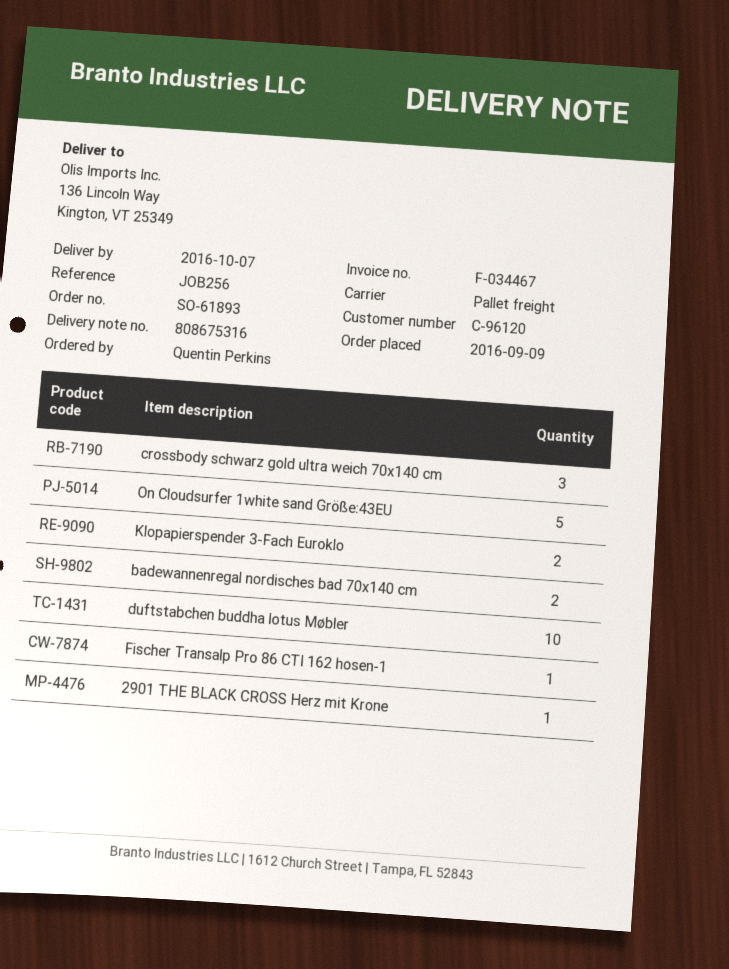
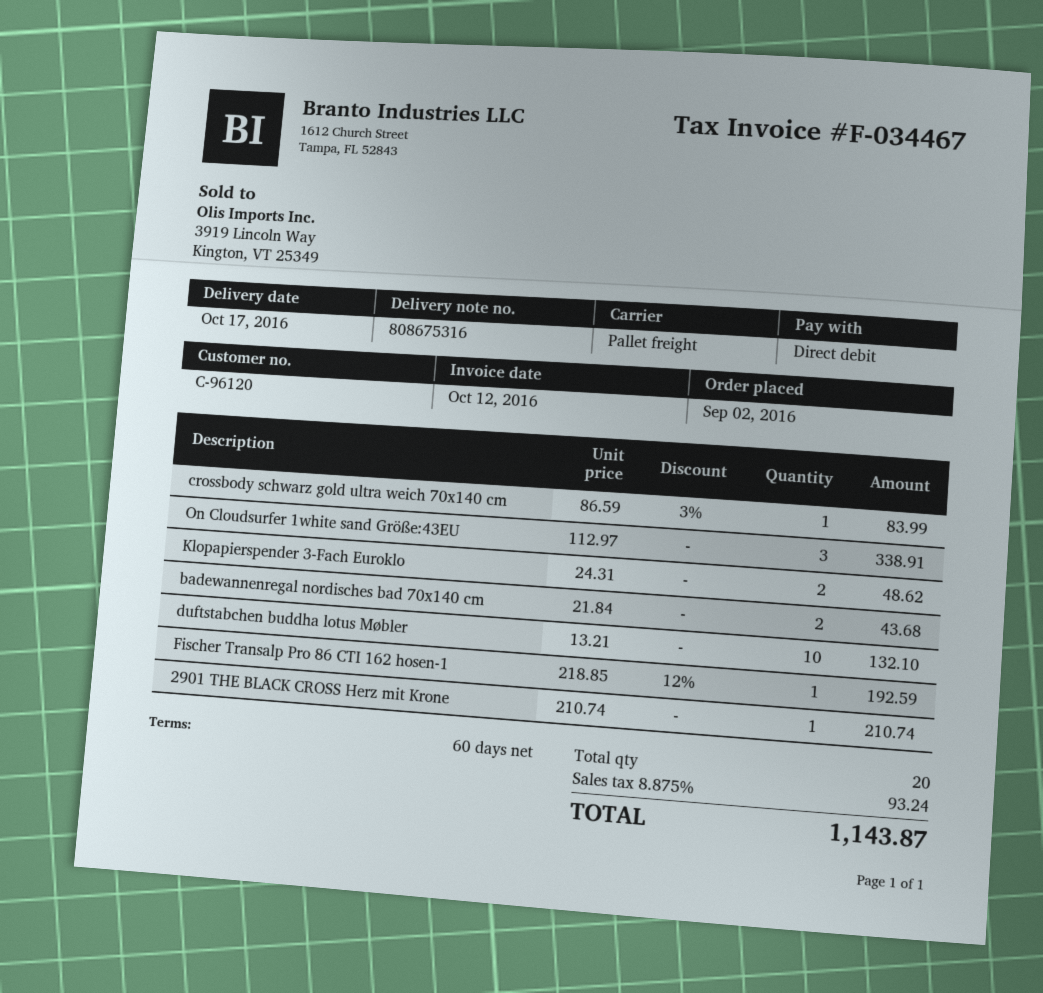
order date: 2016-09-09 -> 2016-09-02
delivery date: 2016-10-07 -> 2016-10-17
crossbody schwarz gold ultra weich 70x140 cm: 3 -> 1
On Cloudsurfer 1white sand Größe:43EU: 5 -> 3

